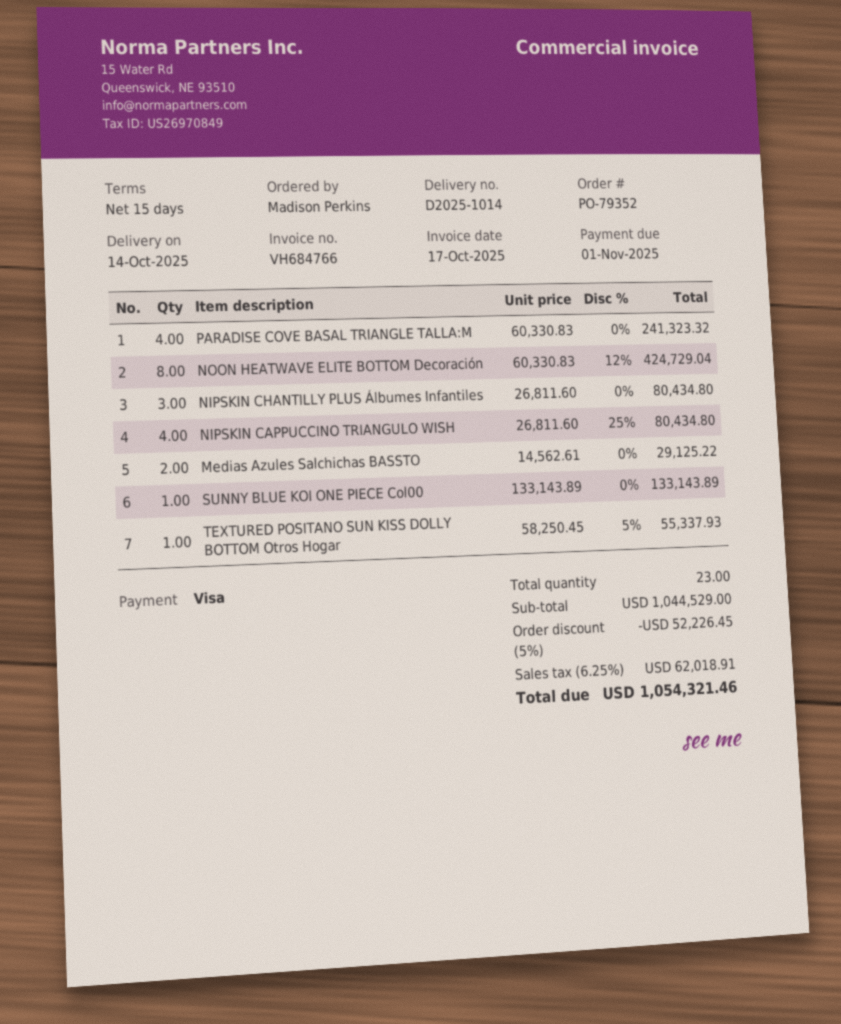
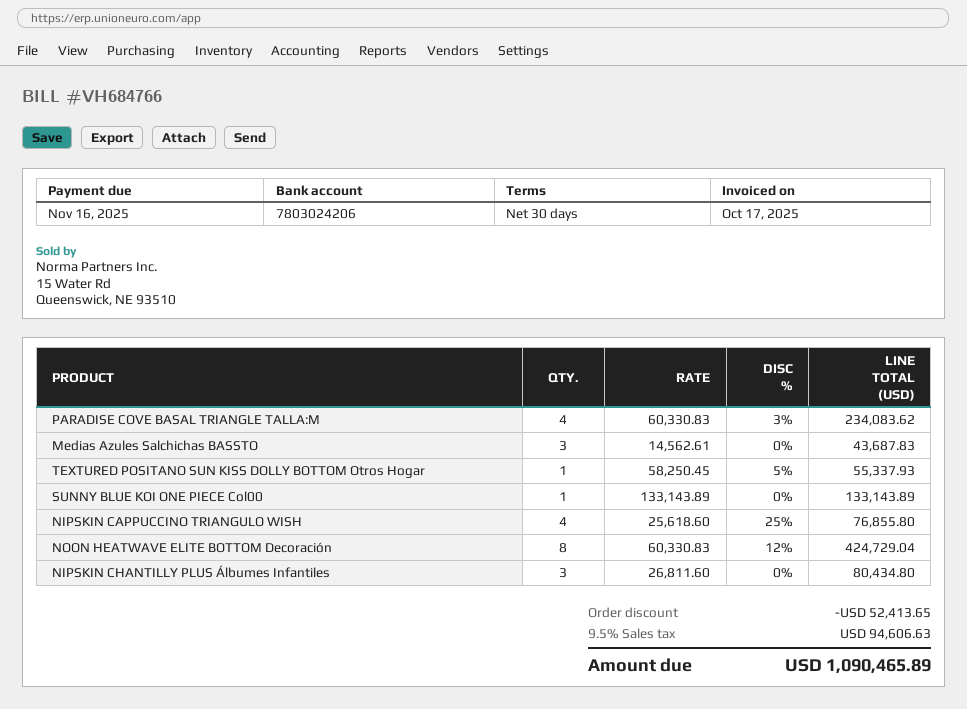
payment terms: 15 days -> 30 days
due date: 2025-11-01 -> 2025-11-16
PARADISE COVE BASAL TRIANGLE TALLA:M: 4 x 60330.83 = 241323.32 -> 4 x 60330.83 - 3% = 234083.62
NIPSKIN CAPPUCCINO TRIANGULO WISH: 4 x 26811.60 - 25% = 80434.80 -> 4 x 25618.60 - 25% = 76855.80
Medias Azules Salchichas BASSTO: 2 x 14562.61 = 29125.22 -> 3 x 14562.61 = 43687.83
discount: 52226.45 -> 52413.65
tax: 6.25% = 62018.91 -> 9.5% = 94606.63
total: 1054321.46 -> 1090465.89

